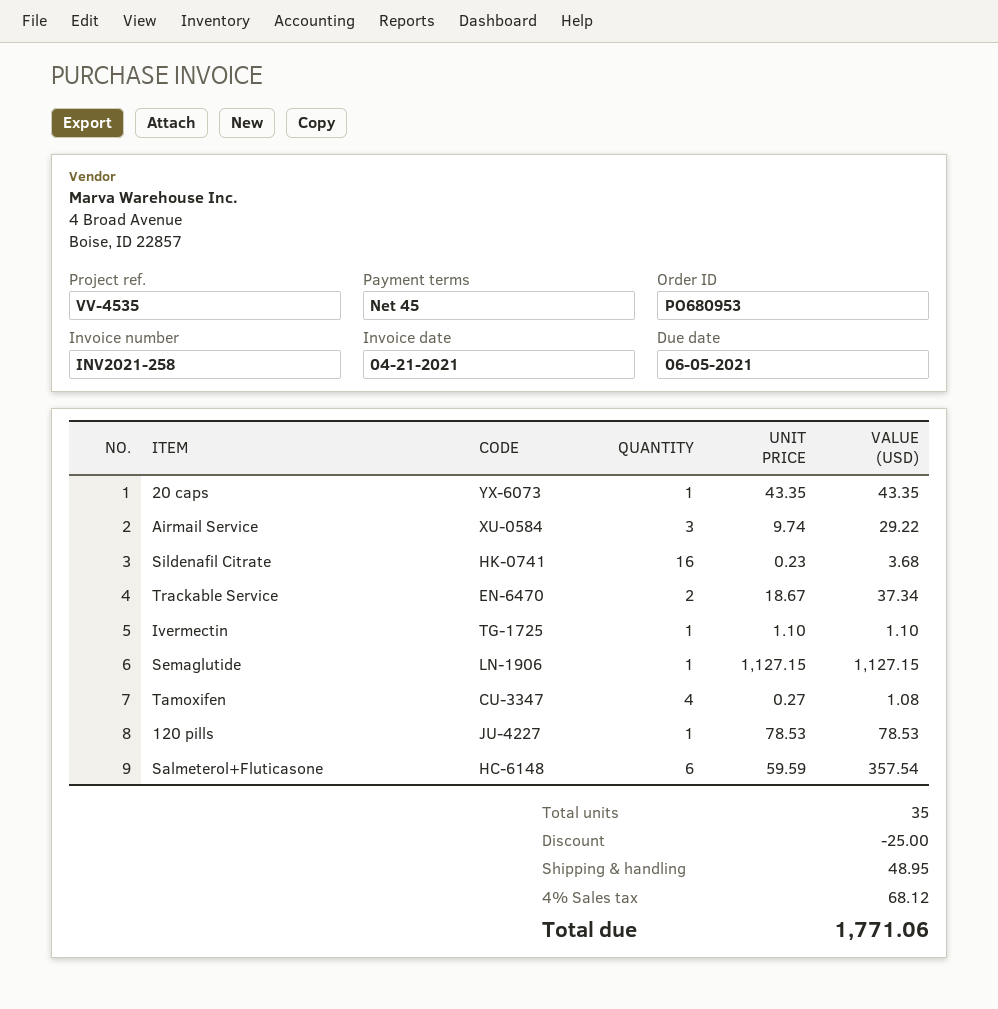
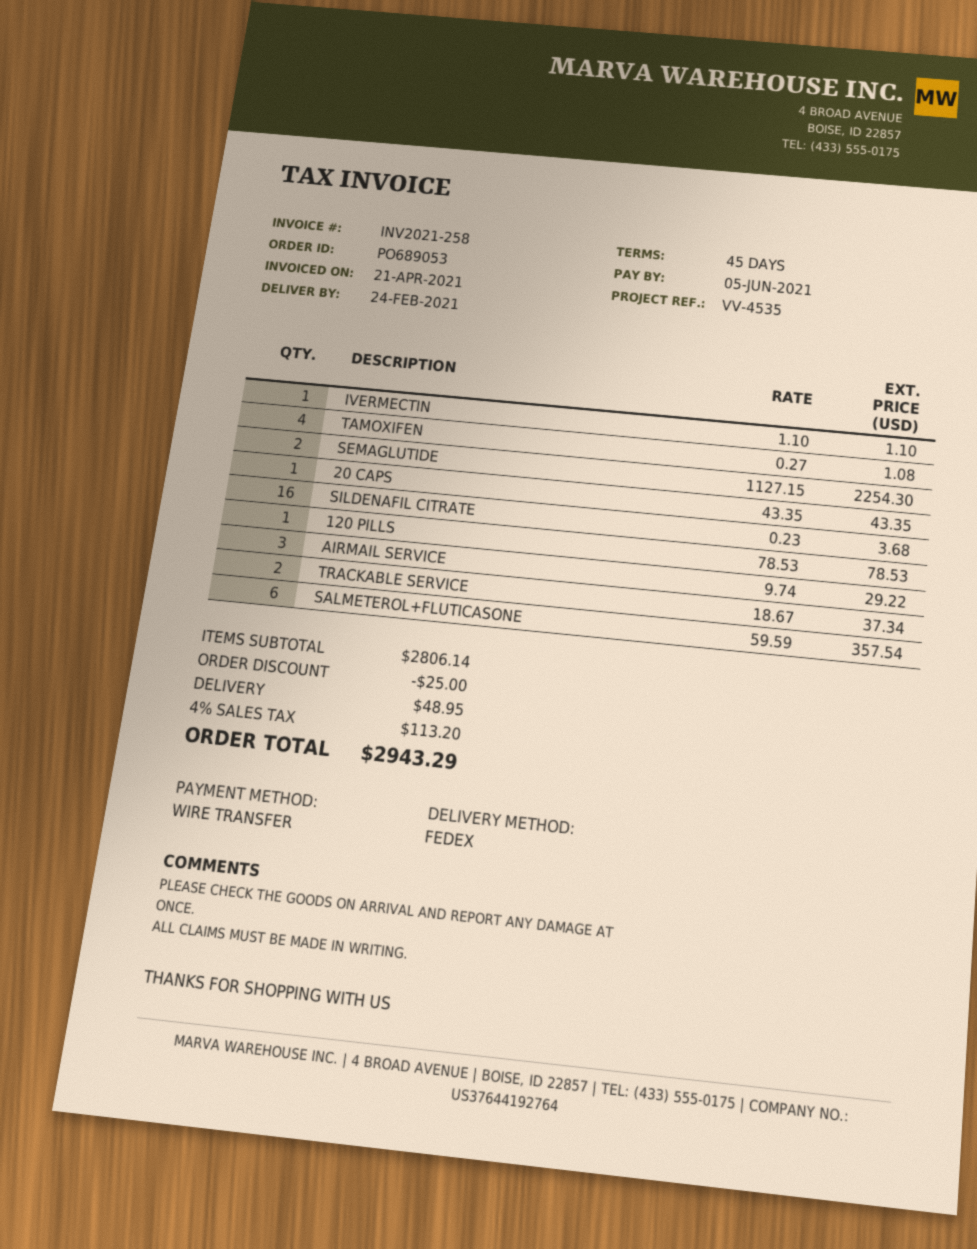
order number: PO680953 -> PO689053
Semaglutide: 1 x 1127.15 = 1127.15 -> 2 x 1127.15 = 2254.30
tax: 4% = 68.12 -> 4% = 113.20
total: 1771.06 -> 2943.29

